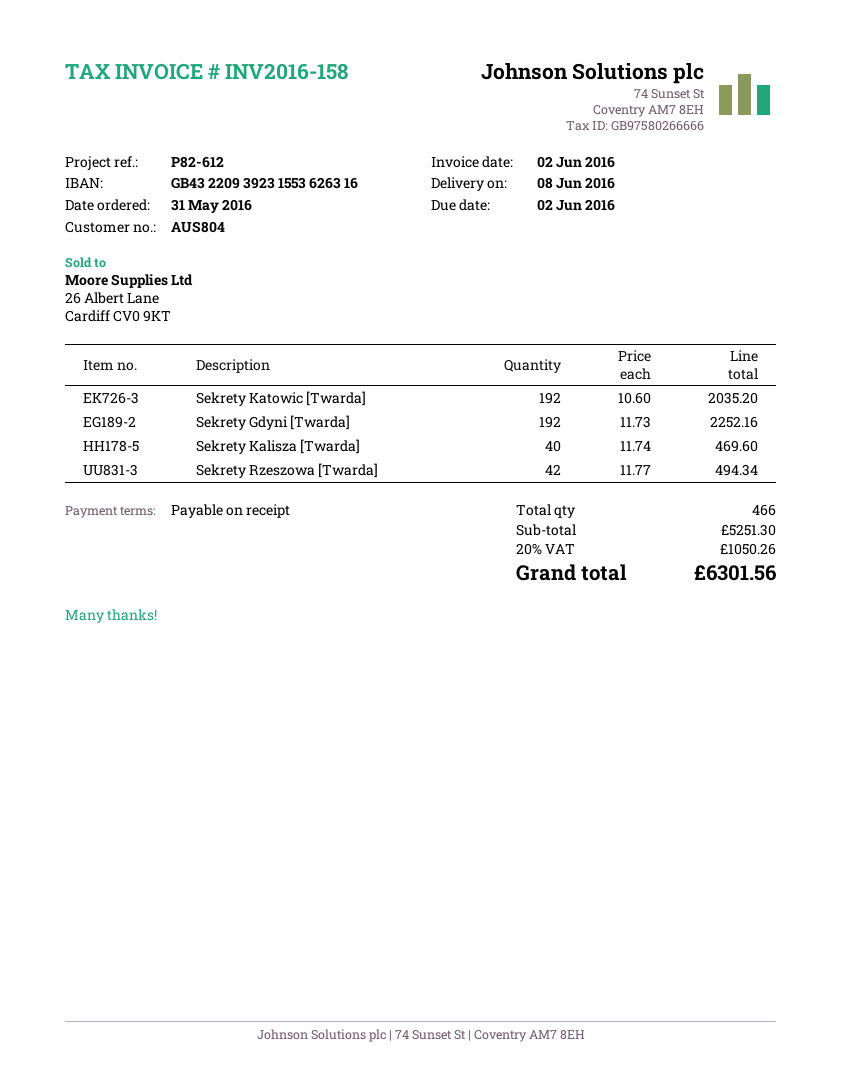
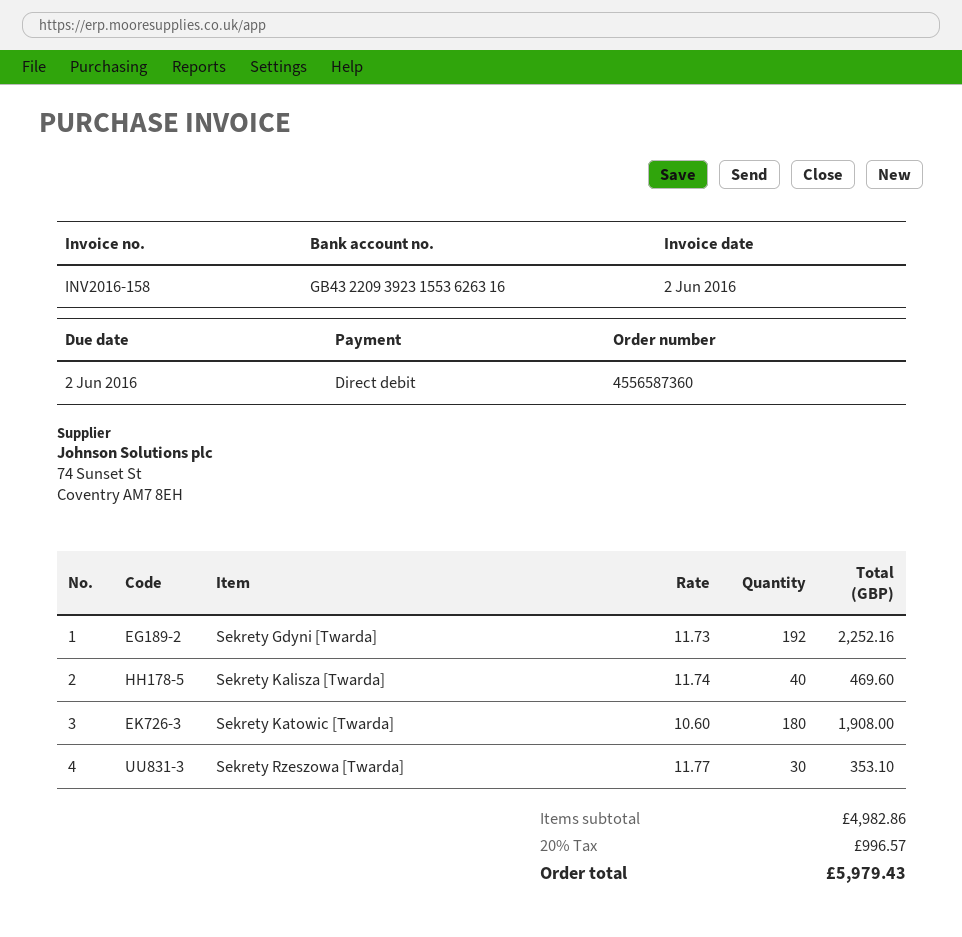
Sekrety Katowic [Twarda]: 192 x 10.60 = 2035.20 -> 180 x 10.60 = 1908.00
Sekrety Rzeszowa [Twarda]: 42 x 11.77 = 494.34 -> 30 x 11.77 = 353.10
subtotal: 5251.30 -> 4982.86
tax: 20% = 1050.26 -> 20% = 996.57
total: 6301.56 -> 5979.43

